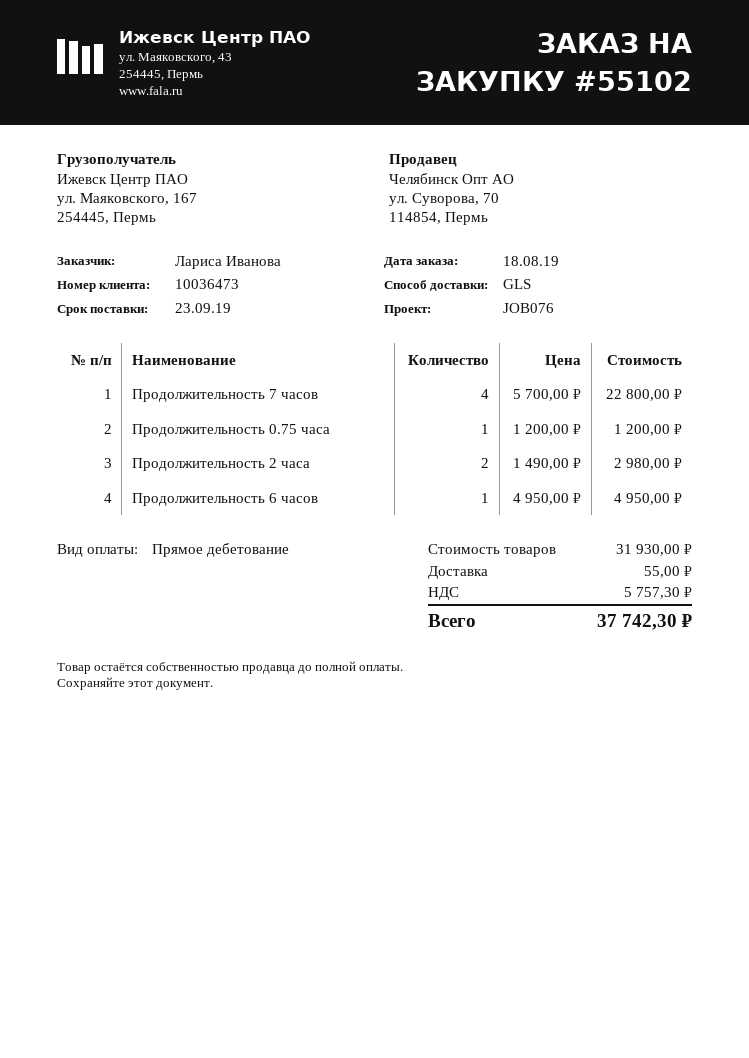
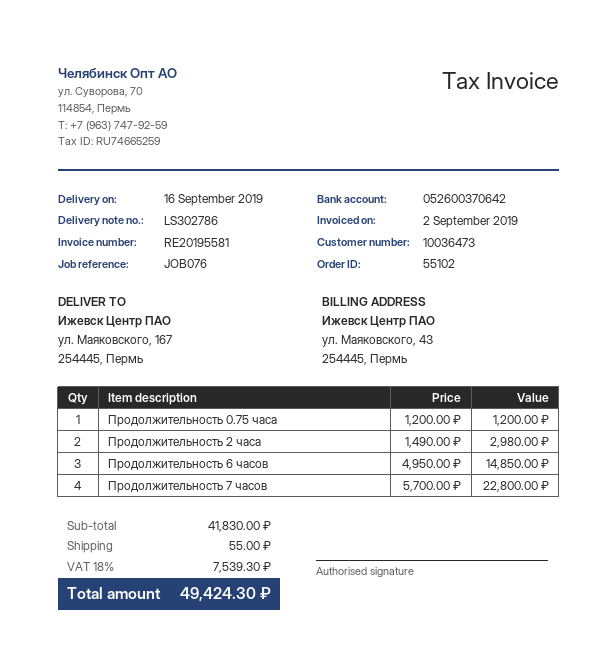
delivery date: 2019-09-23 -> 2019-09-16
Продолжительность 6 часов: 1 x 4950.00 = 4950.00 -> 3 x 4950.00 = 14850.00
subtotal: 31930.00 -> 41830.00
tax: 5757.30 -> 7539.30
total: 37742.30 -> 49424.30

